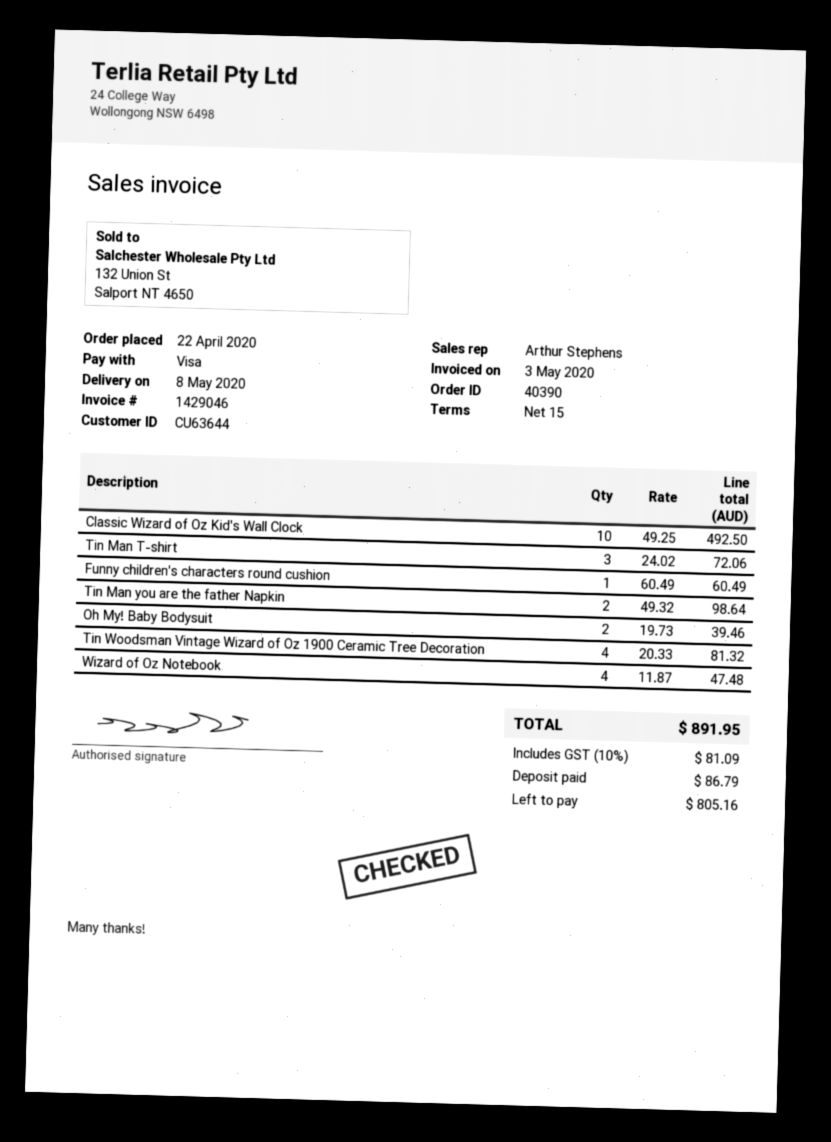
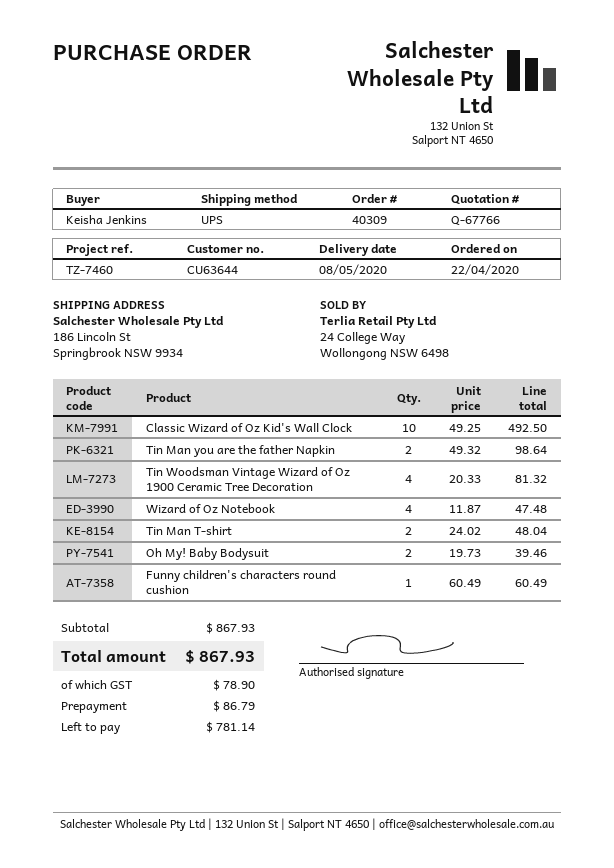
order number: 40390 -> 40309
Tin Man T-shirt: 3 x 24.02 = 72.06 -> 2 x 24.02 = 48.04
tax: 81.09 -> 78.90
total: 891.95 -> 867.93
balance: 805.16 -> 781.14

